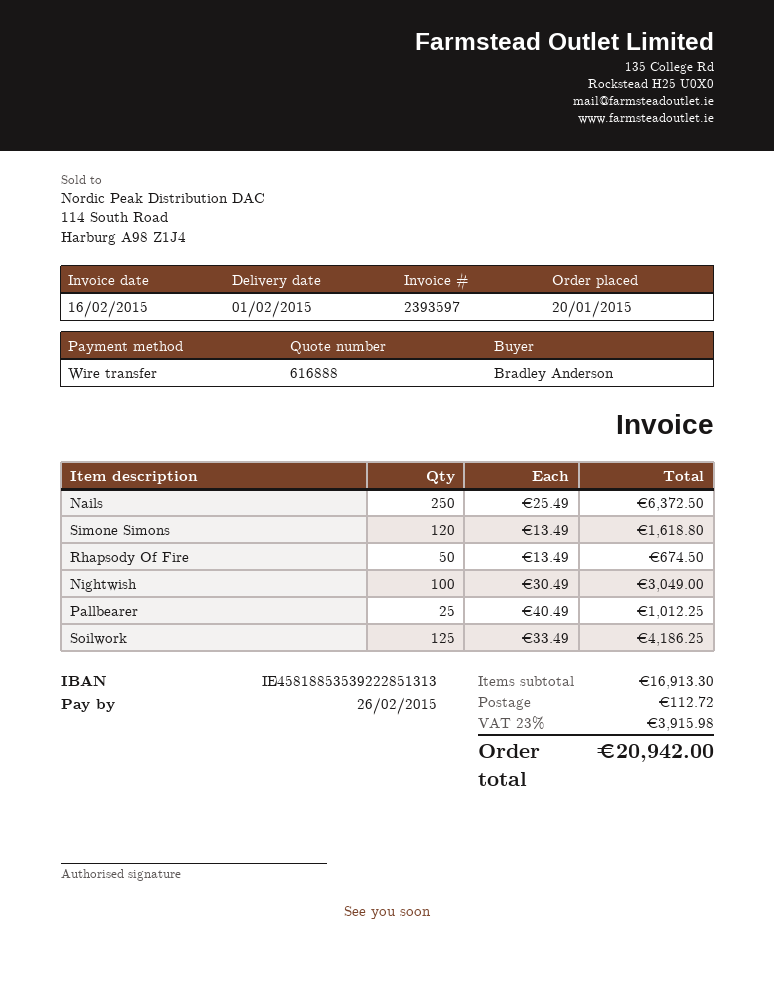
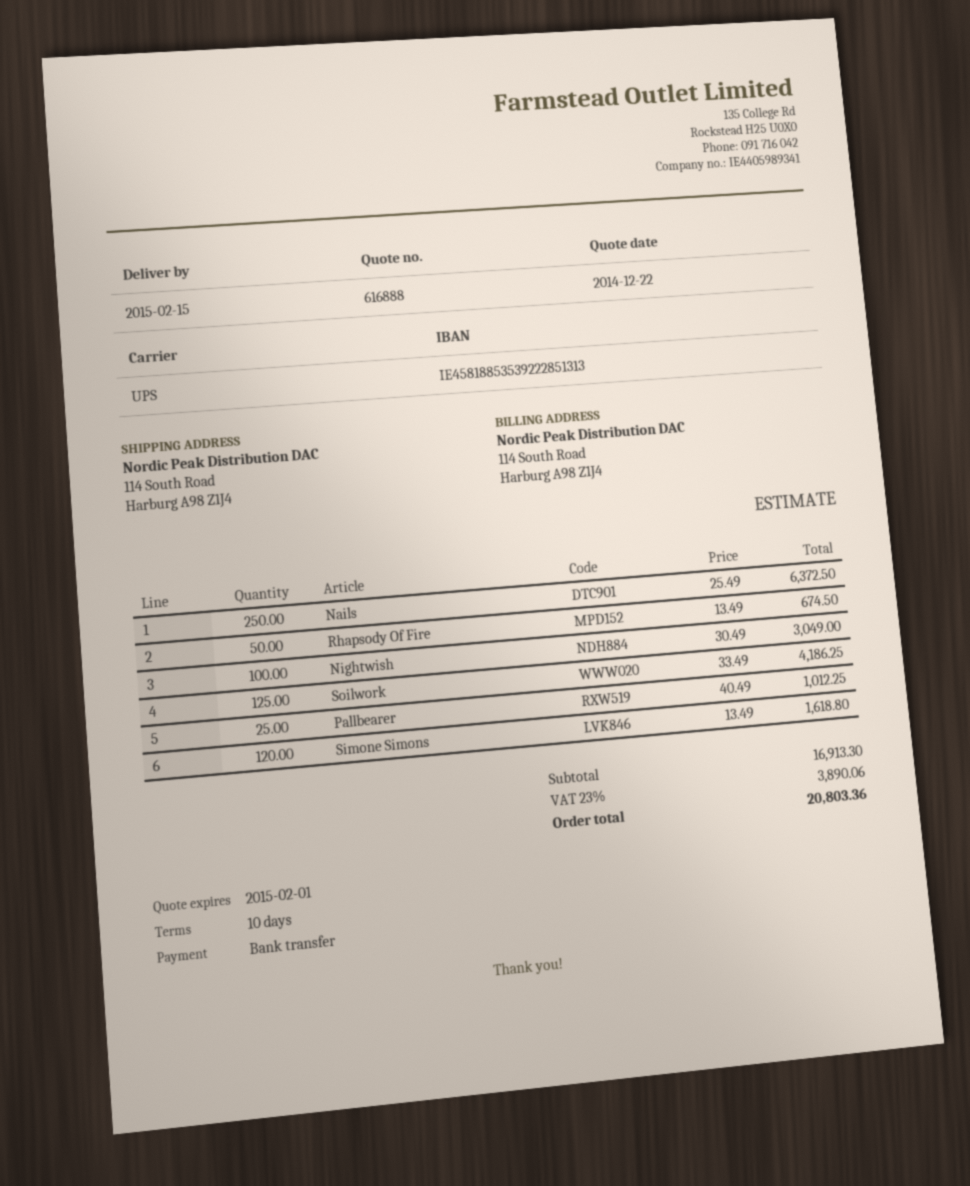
delivery date: 2015-02-01 -> 2015-02-15
shipping: 112.72 -> none
tax: 23% = 3915.98 -> 23% = 3890.06
total: 20942.00 -> 20803.36

